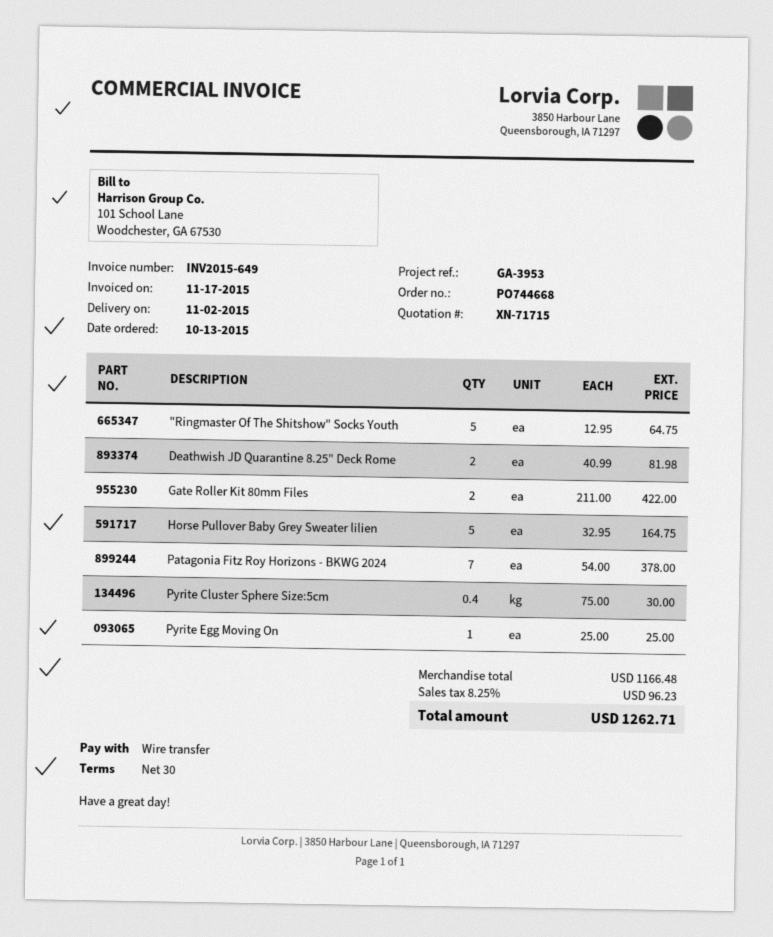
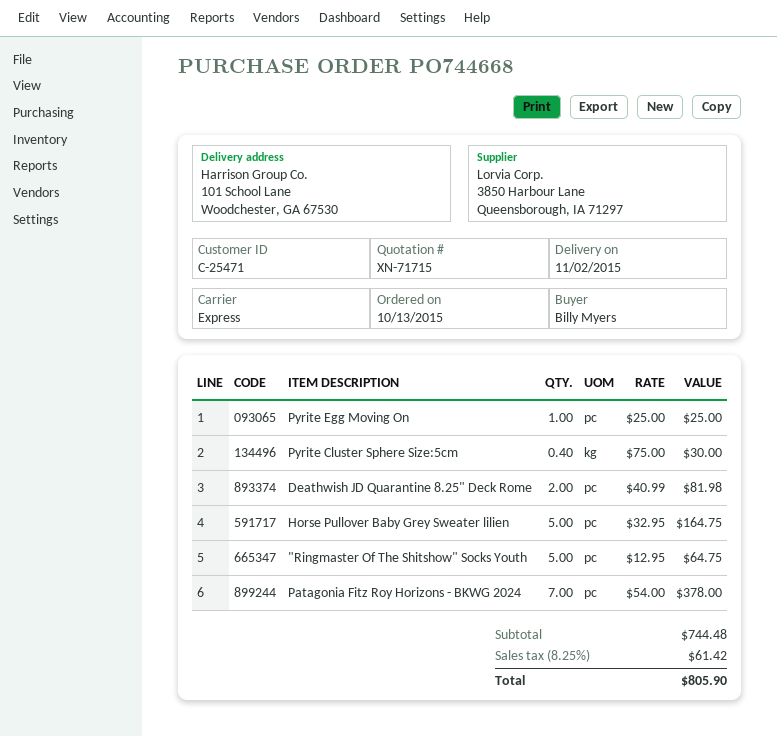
Gate Roller Kit 80mm Files: 2 x 211.00 = 422.00 -> none
subtotal: 1166.48 -> 744.48
tax: 8.25% = 96.23 -> 8.25% = 61.42
total: 1262.71 -> 805.90

